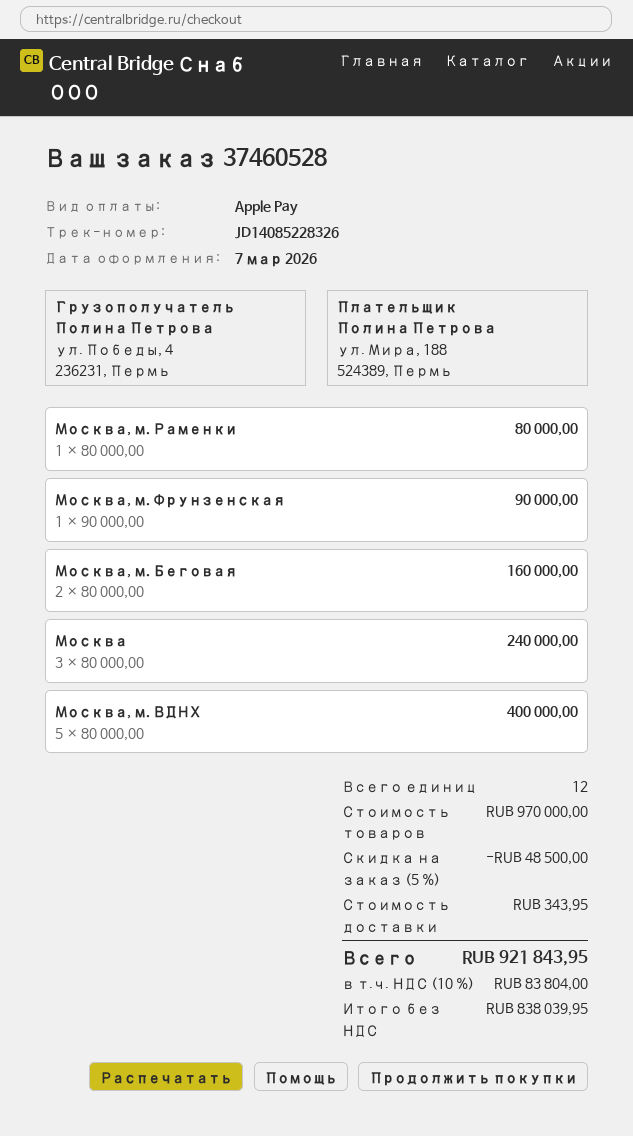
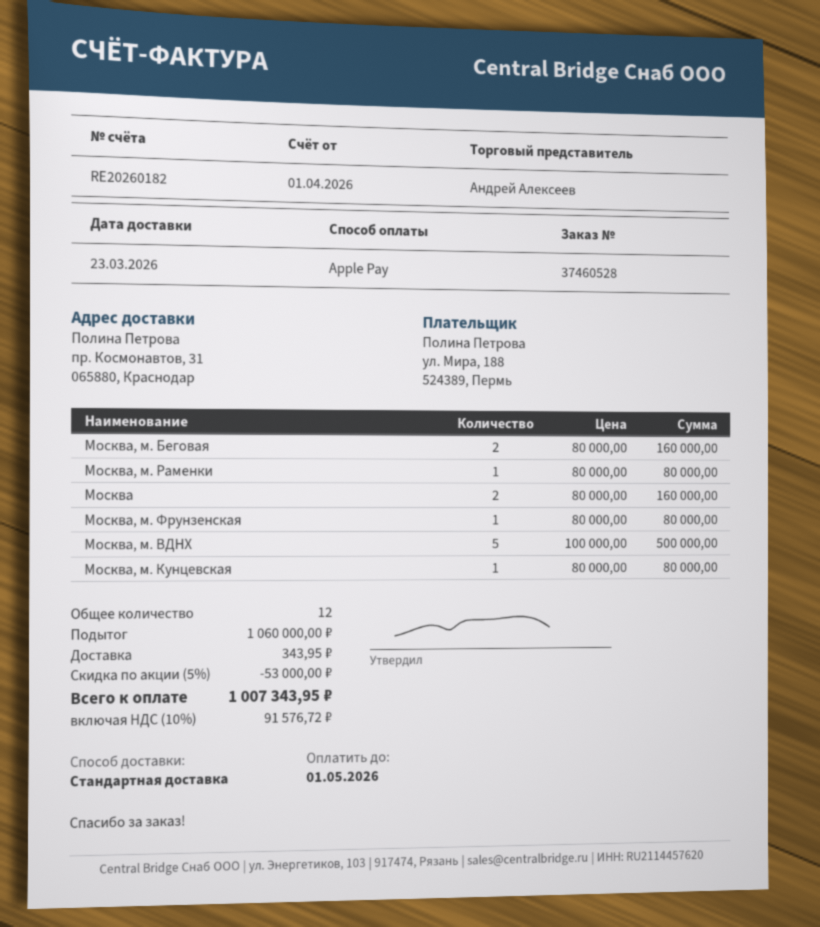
ship to: ул. Победы, 4, 236231, Пермь -> пр. Космонавтов, 31, 065880, Краснодар
Москва, м. Фрунзенская: 1 x 90000.00 = 90000.00 -> 1 x 80000.00 = 80000.00
Москва: 3 x 80000.00 = 240000.00 -> 2 x 80000.00 = 160000.00
Москва, м. ВДНХ: 5 x 80000.00 = 400000.00 -> 5 x 100000.00 = 500000.00
Москва, м. Кунцевская: none -> 1 x 80000.00 = 80000.00
subtotal: 970000.00 -> 1060000.00
discount: 5% = 48500.00 -> 5% = 53000.00
tax: 10% = 83804.00 -> 10% = 91576.72
total: 921843.95 -> 1007343.95

